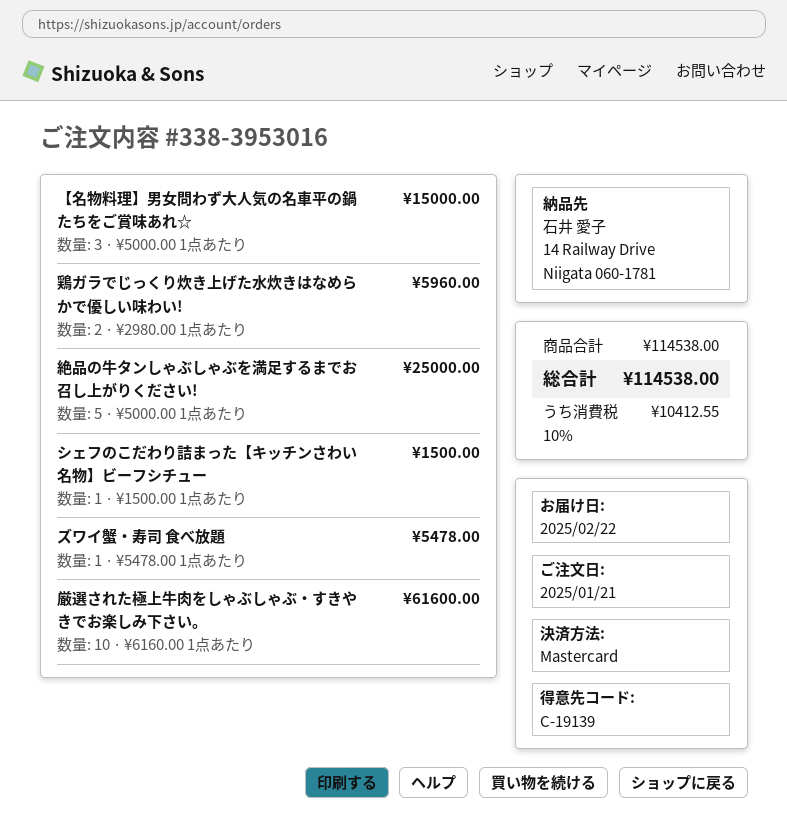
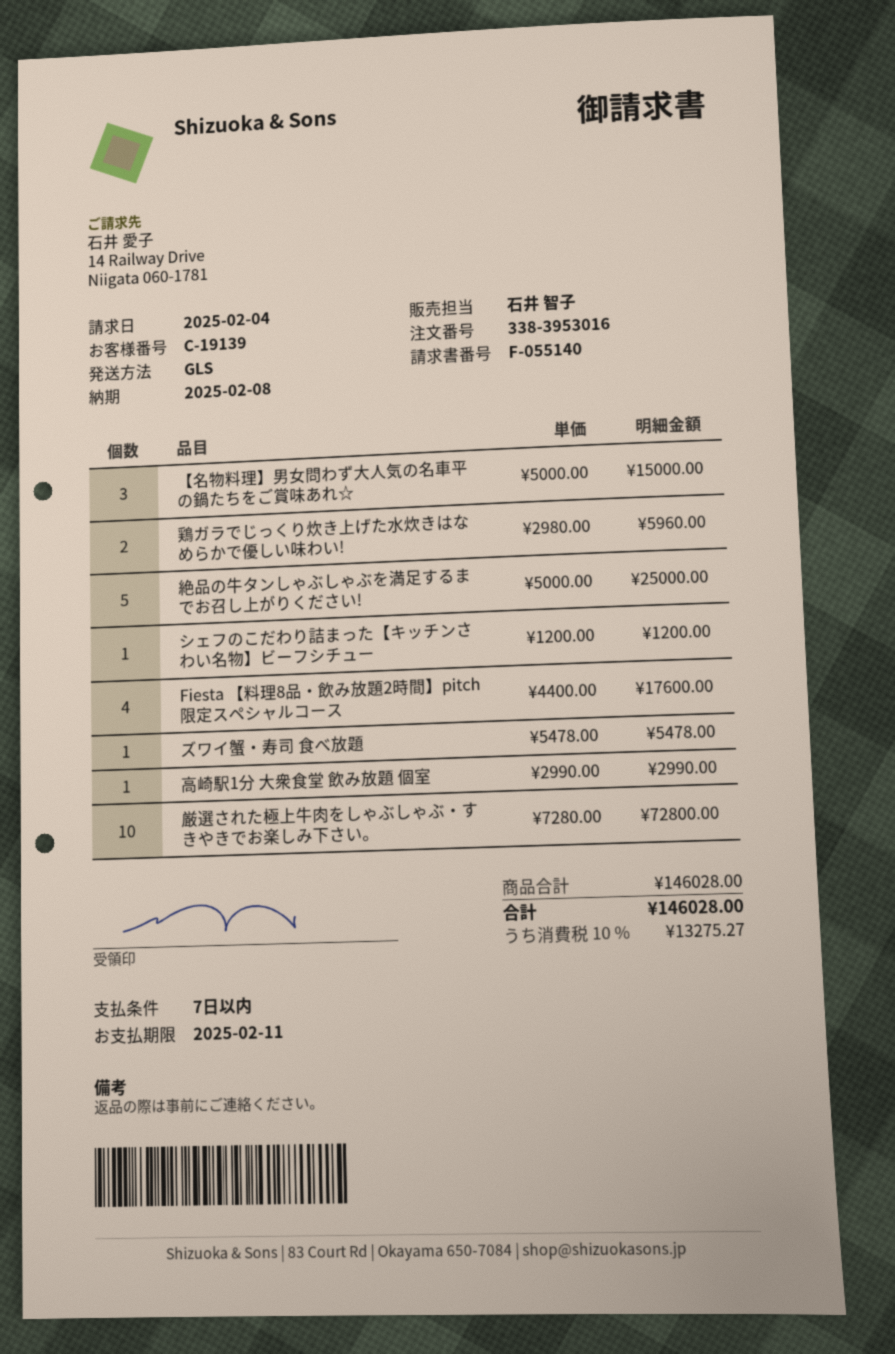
delivery date: 2025-02-22 -> 2025-02-08
シェフのこだわり詰まった【キッチンさわい名物】ビーフシチュー: 1 x 1500.00 = 1500.00 -> 1 x 1200.00 = 1200.00
厳選された極上牛肉をしゃぶしゃぶ・すきやきでお楽しみ下さい。: 10 x 6160.00 = 61600.00 -> 10 x 7280.00 = 72800.00
Fiesta 【料理8品・飲み放題2時間】pitch限定スペシャルコース: none -> 4 x 4400.00 = 17600.00
高崎駅1分 大衆食堂 飲み放題 個室: none -> 1 x 2990.00 = 2990.00
subtotal: 114538.00 -> 146028.00
tax: 10% = 10412.55 -> 10% = 13275.27
total: 114538.00 -> 146028.00

